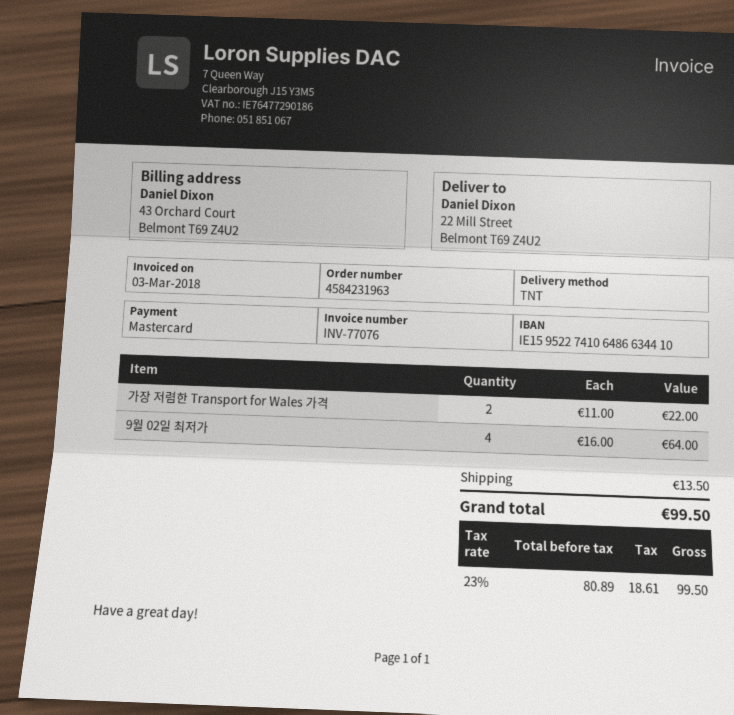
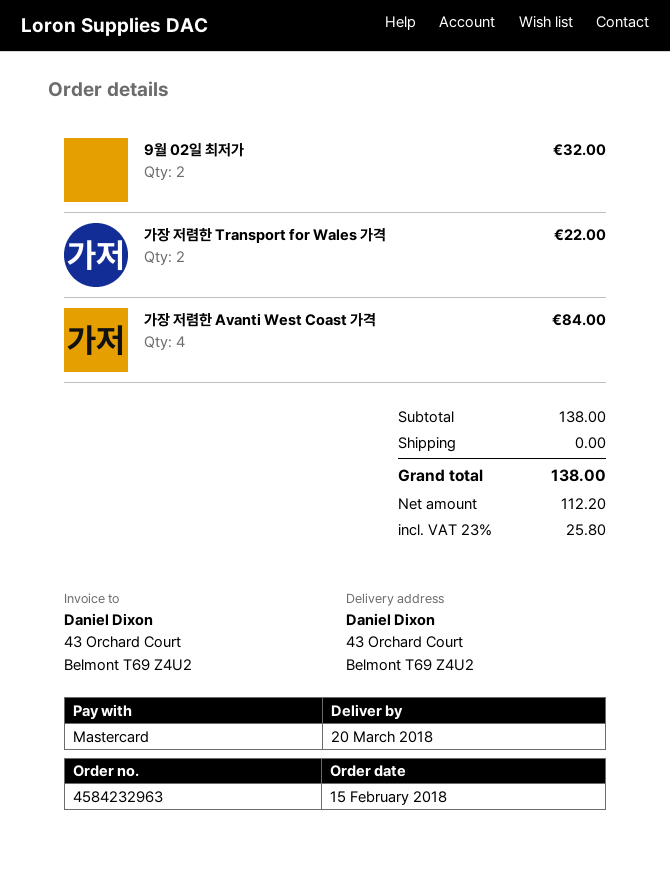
order number: 4584231963 -> 4584232963
ship to: 22 Mill Street, Belmont T69 Z4U2 -> 43 Orchard Court, Belmont T69 Z4U2
9월 02일 최저가: 4 for 64.00 -> 2 for 32.00
가장 저렴한 Avanti West Coast 가격: none -> 4 for 84.00
shipping: 13.50 -> 0.00
net: 80.89 -> 112.20
tax: 23% = 18.61 -> 23% = 25.80
total: 99.50 -> 138.00

